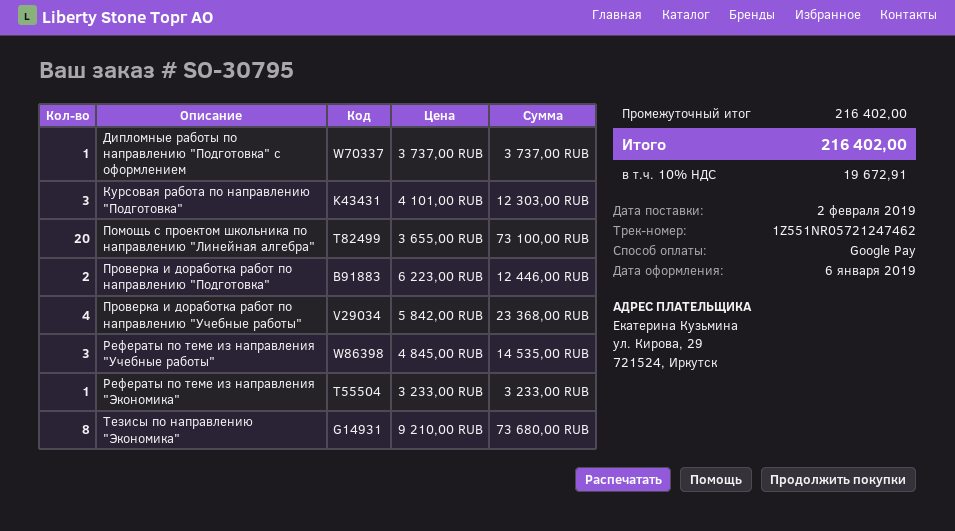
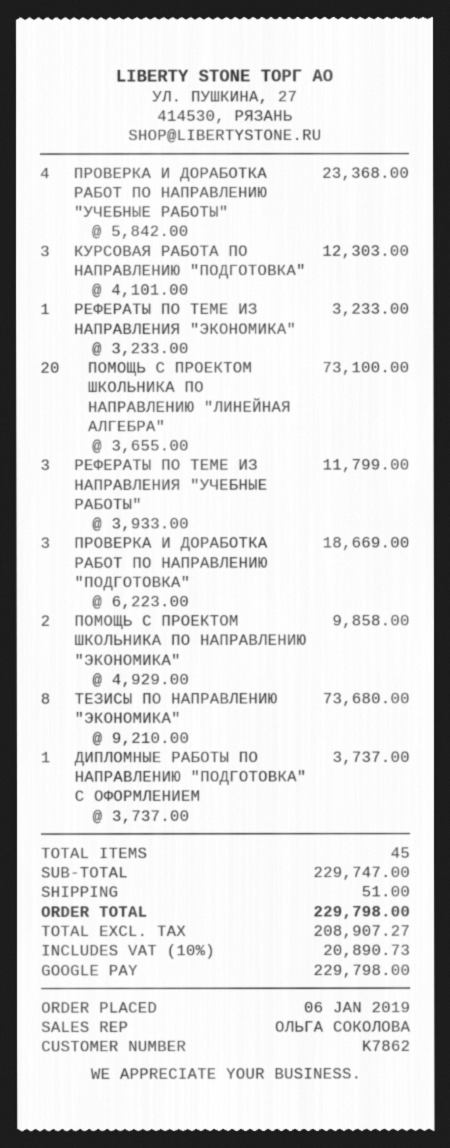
Проверка и доработка работ по направлению "Подготовка": 2 x 6223.00 = 12446.00 -> 3 x 6223.00 = 18669.00
Рефераты по теме из направления "Учебные работы": 3 x 4845.00 = 14535.00 -> 3 x 3933.00 = 11799.00
ПОМОЩЬ С ПРОЕКТОМ ШКОЛЬНИКА ПО НАПРАВЛЕНИЮ "ЭКОНОМИКА": none -> 2 x 4929.00 = 9858.00
subtotal: 216402.00 -> 229747.00
shipping: none -> 51.00
tax: 10% = 19672.91 -> 10% = 20890.73
total: 216402.00 -> 229798.00

